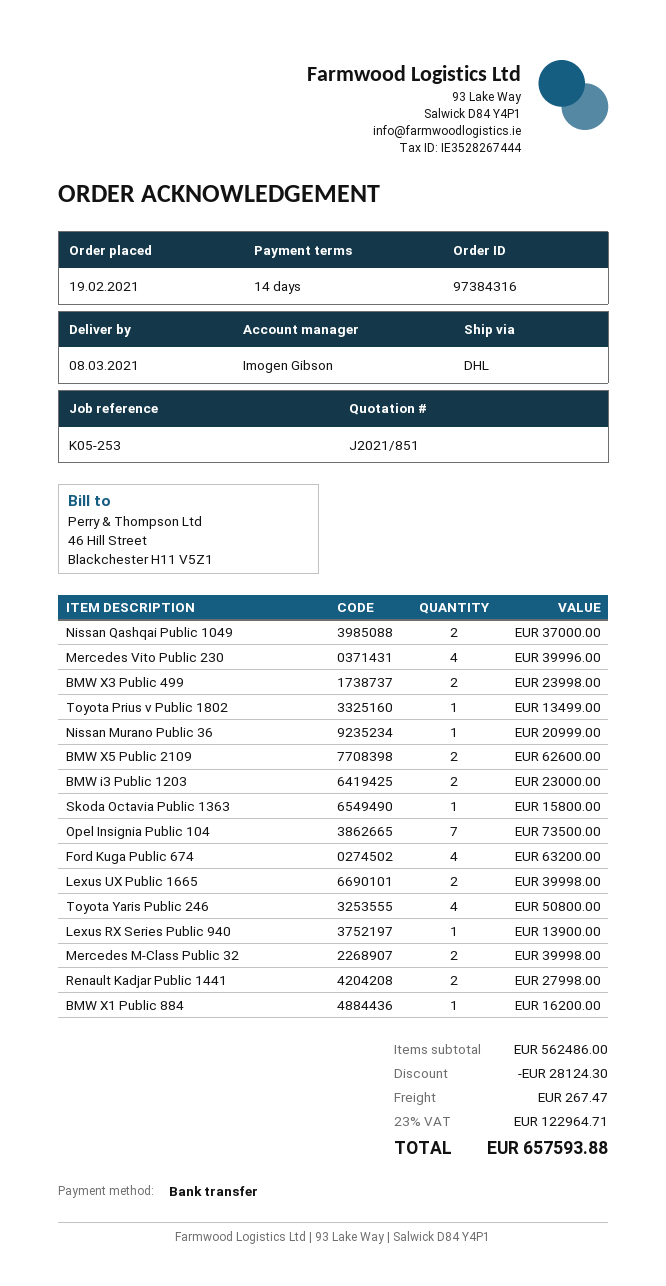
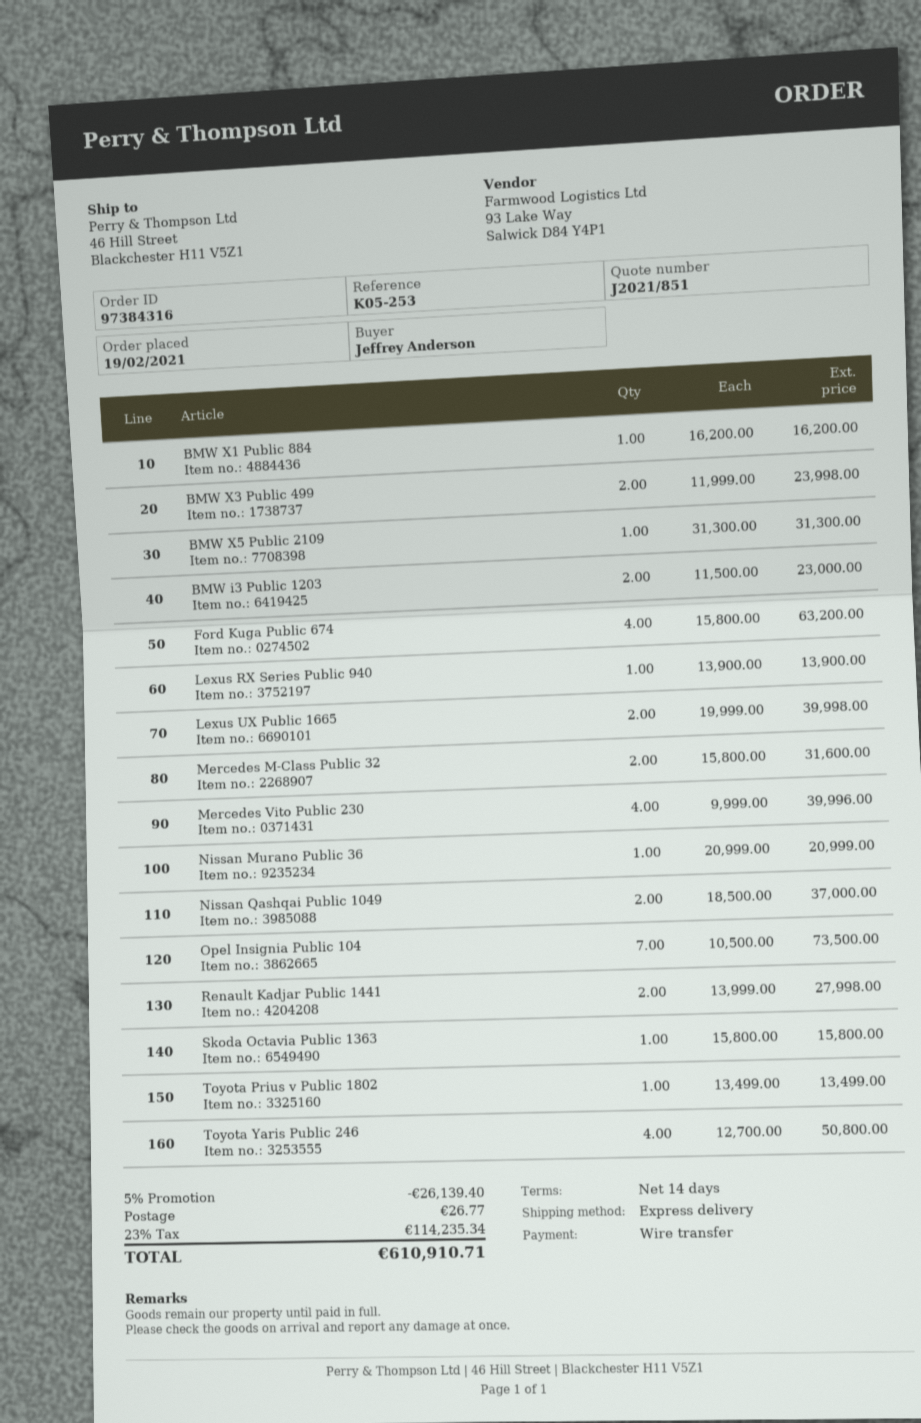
shipping method: DHL -> express
BMW X5 Public 2109: 2 for 62600.00 -> 1 for 31300.00
Mercedes M-Class Public 32: 2 for 39998.00 -> 2 for 31600.00
discount: 28124.30 -> 26139.40
shipping: 267.47 -> 26.77
tax: 23% = 122964.71 -> 23% = 114235.34
total: 657593.88 -> 610910.71

